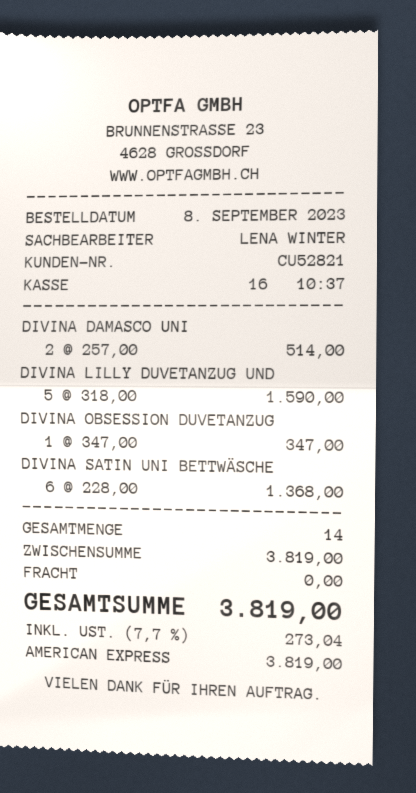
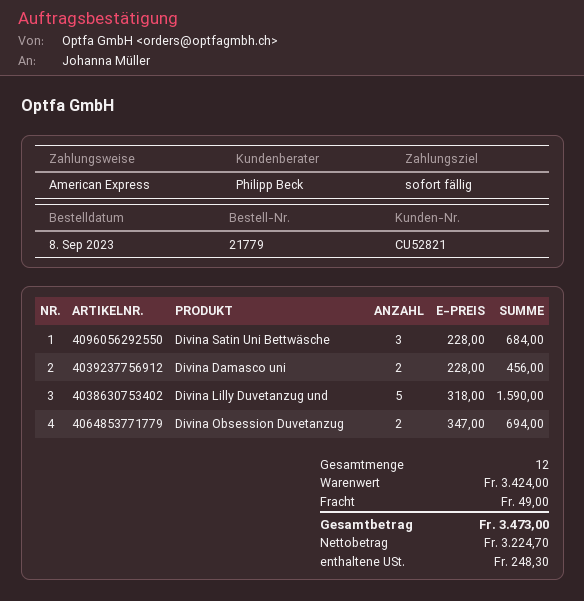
sales rep: LENA WINTER -> Philipp Beck
DIVINA DAMASCO UNI: 2 x 257.00 = 514.00 -> 2 x 228.00 = 456.00
DIVINA OBSESSION DUVETANZUG: 1 x 347.00 = 347.00 -> 2 x 347.00 = 694.00
DIVINA SATIN UNI BETTWÄSCHE: 6 x 228.00 = 1368.00 -> 3 x 228.00 = 684.00
total quantity: 14 -> 12
subtotal: 3819.00 -> 3424.00
shipping: 0.00 -> 49.00
tax: 273.04 -> 248.30
total: 3819.00 -> 3473.00

